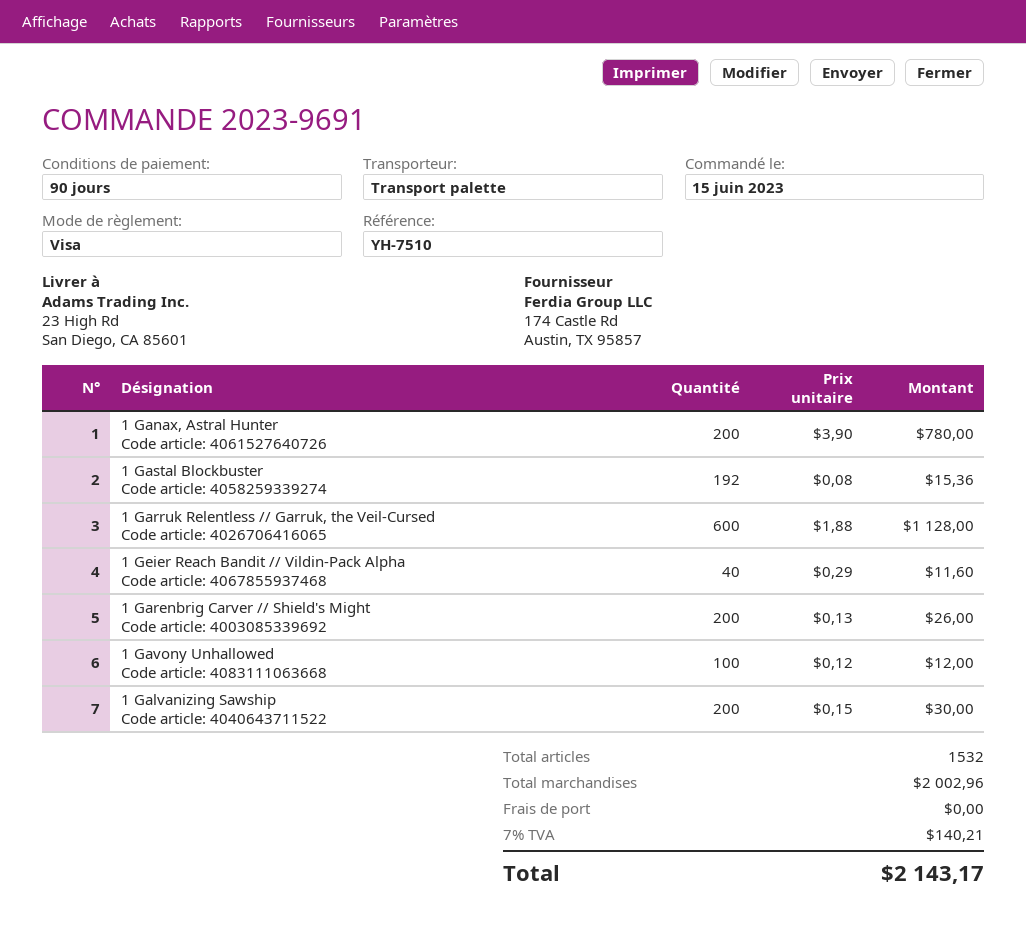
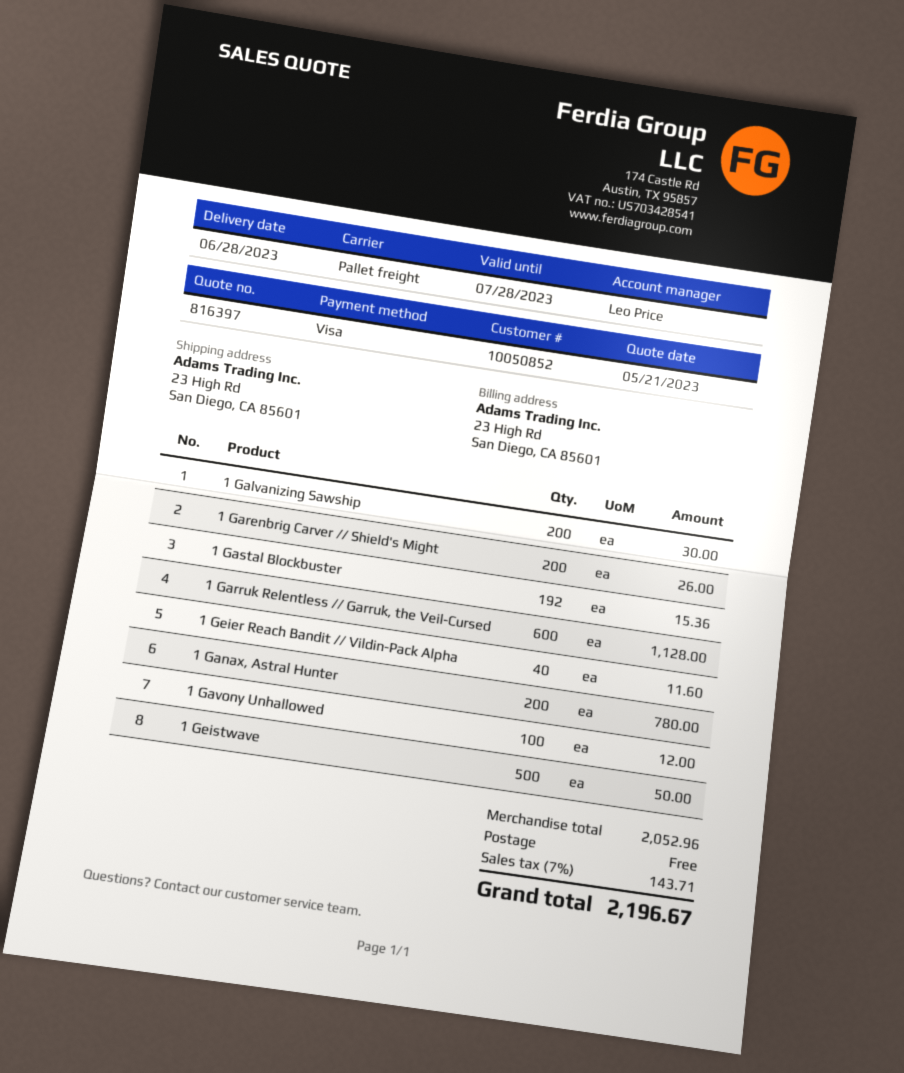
1 Geistwave: none -> 500 for 50.00
subtotal: 2002.96 -> 2052.96
tax: 7% = 140.21 -> 7% = 143.71
total: 2143.17 -> 2196.67

